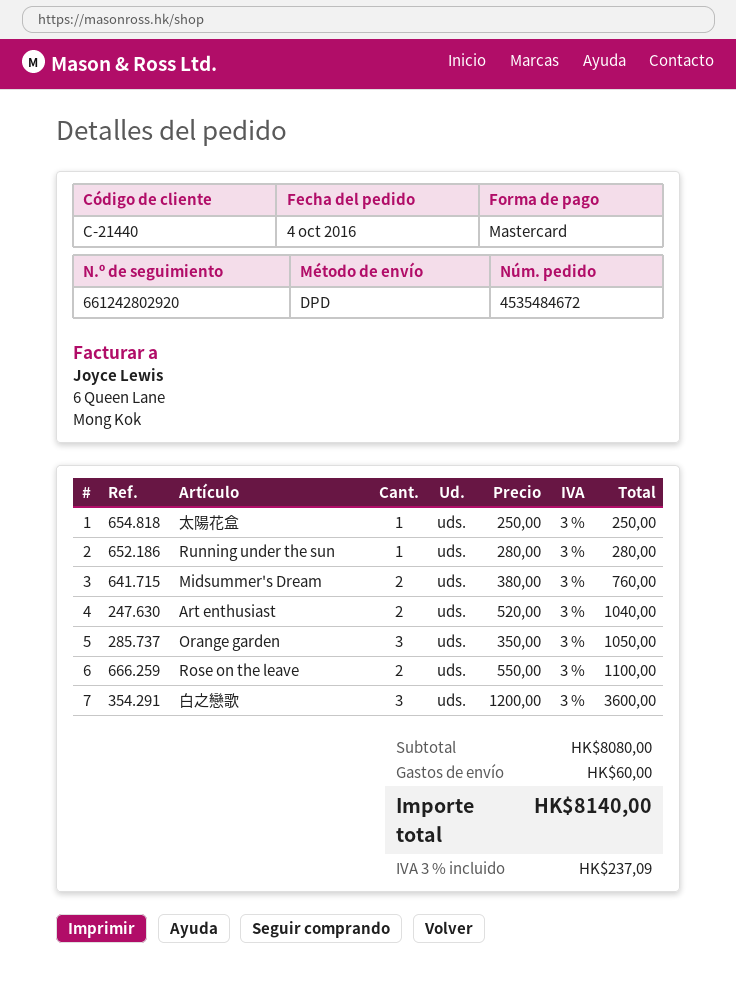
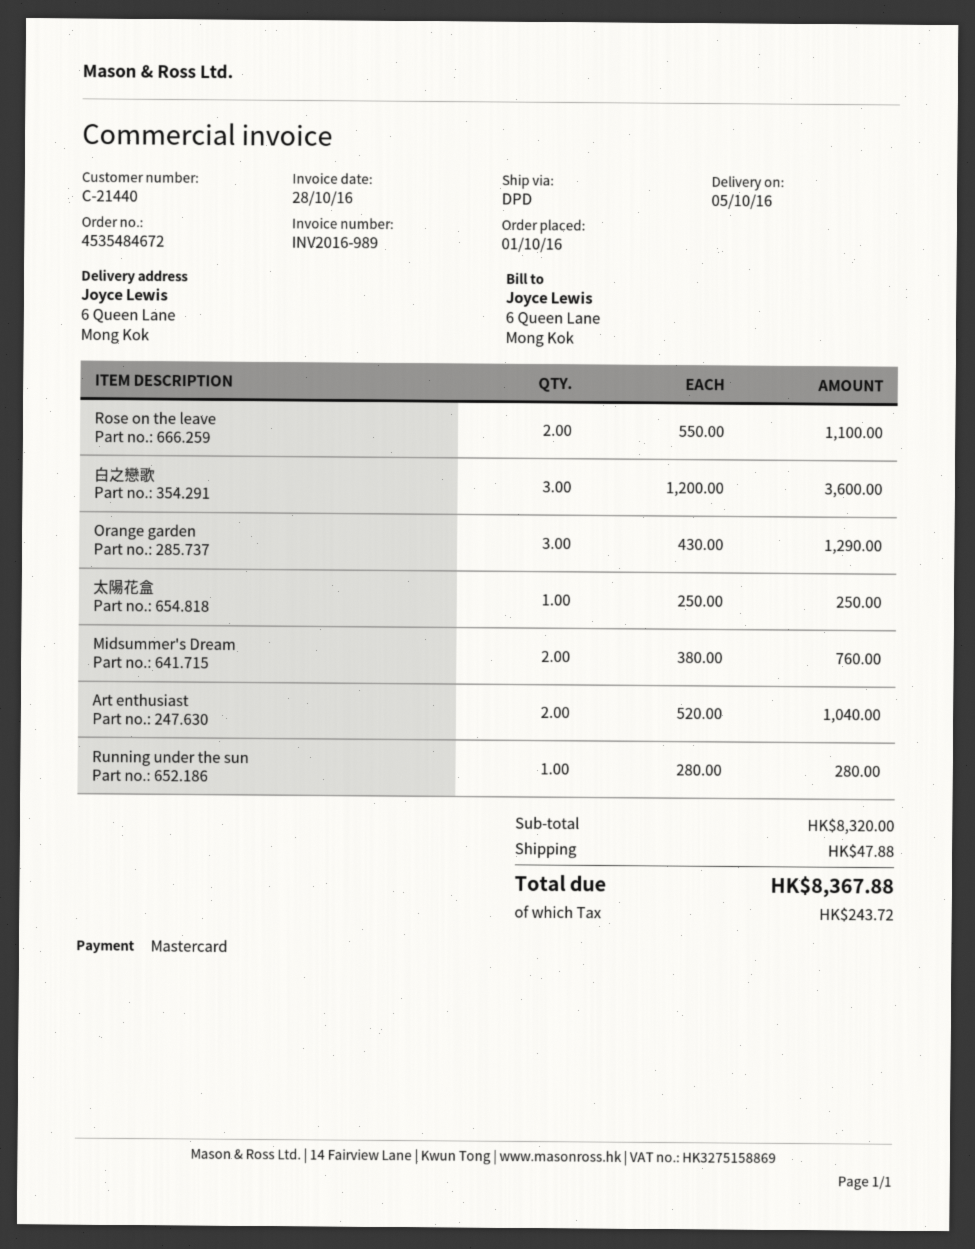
order date: 2016-10-04 -> 2016-10-01
Orange garden: 3 x 350.00 = 1050.00 -> 3 x 430.00 = 1290.00
subtotal: 8080.00 -> 8320.00
shipping: 60.00 -> 47.88
tax: 237.09 -> 243.72
total: 8140.00 -> 8367.88

